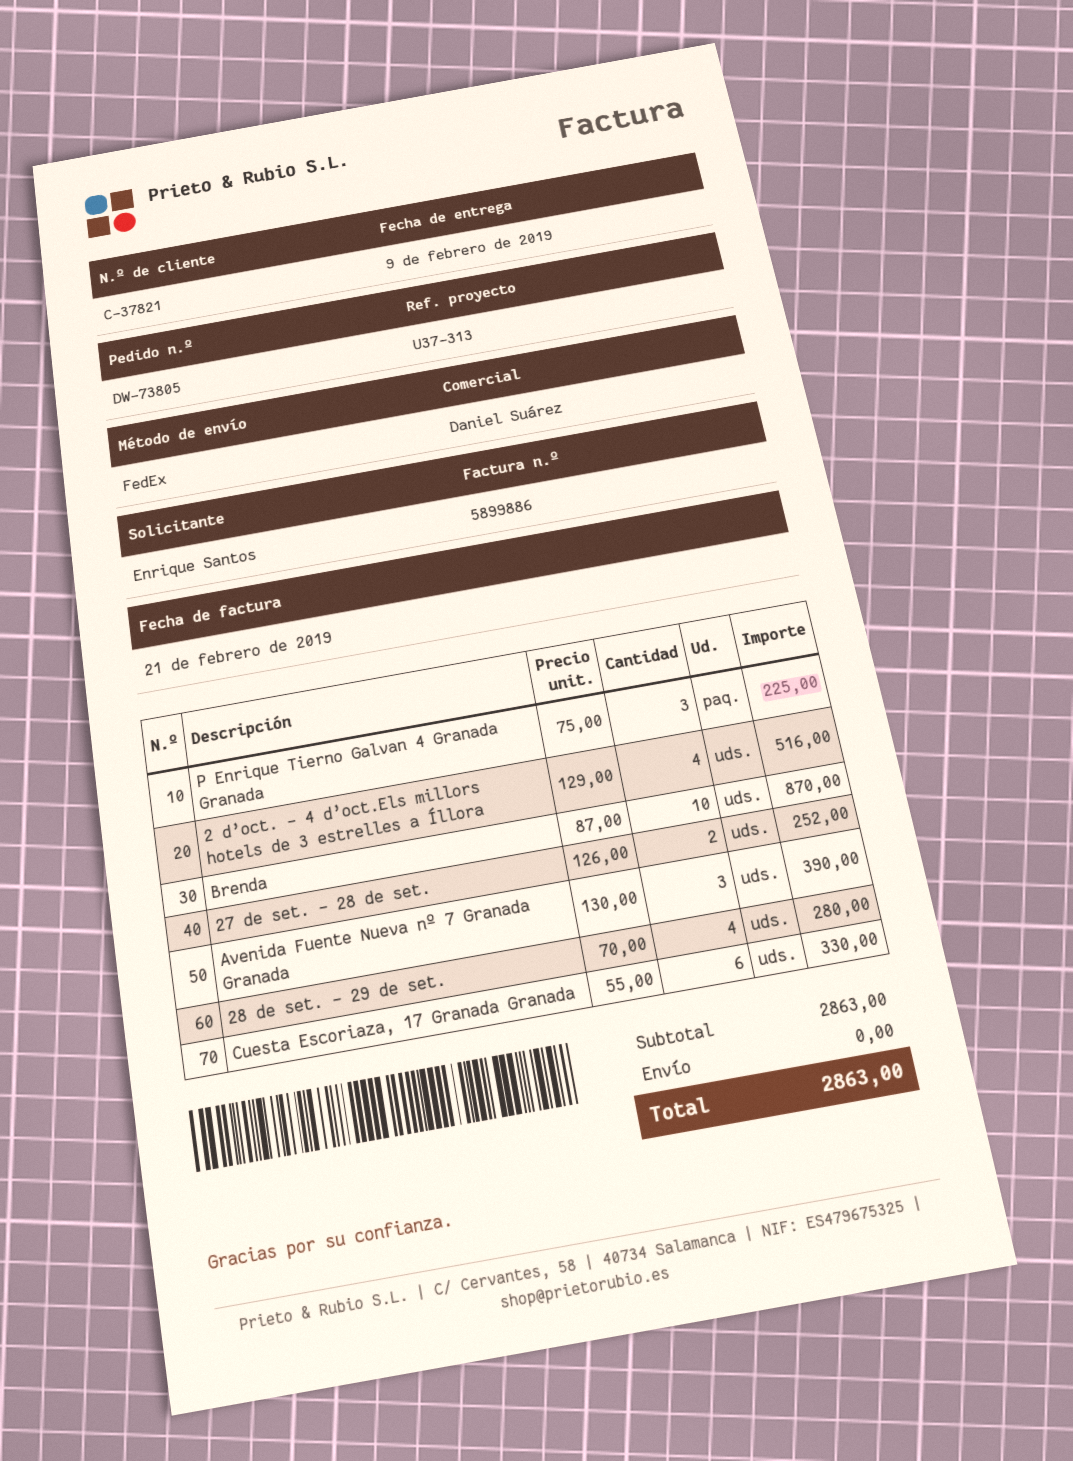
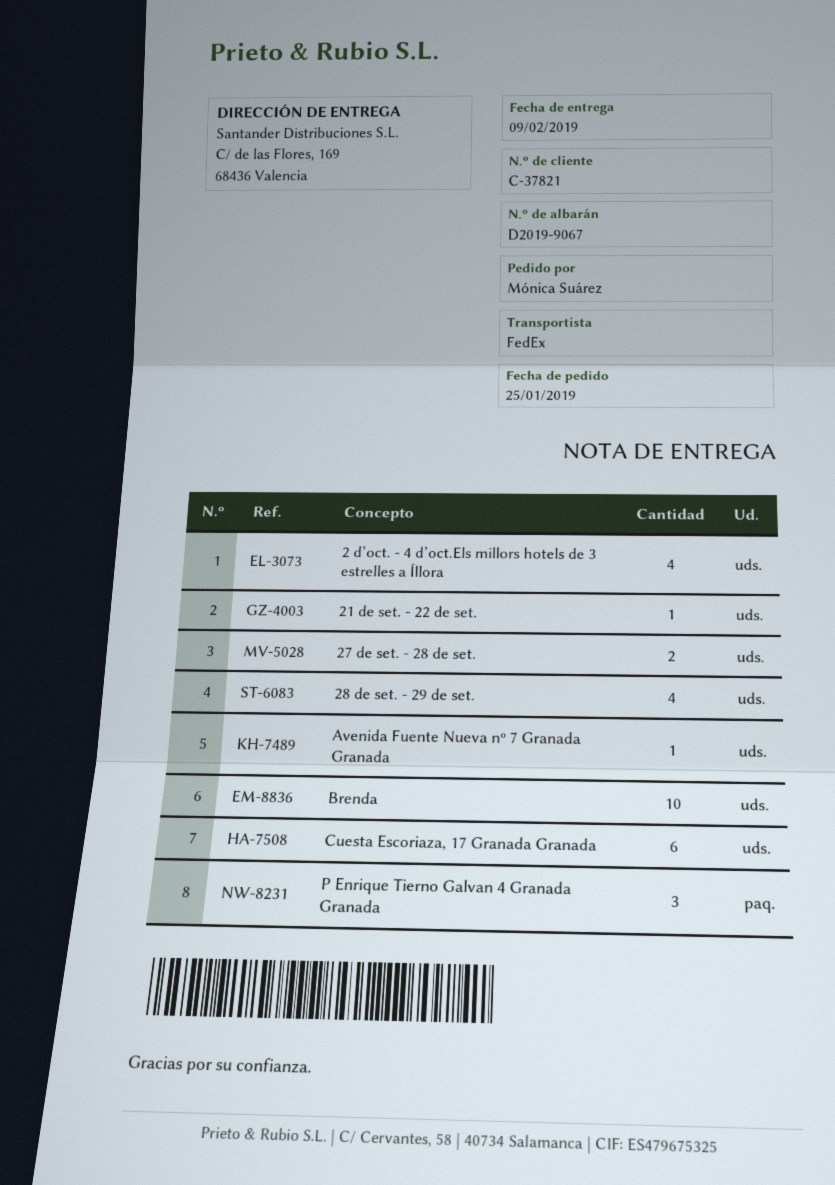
ordered by: Enrique Santos -> Mónica Suárez
Avenida Fuente Nueva nº 7 Granada Granada: 3 -> 1
21 de set. - 22 de set.: none -> 1

